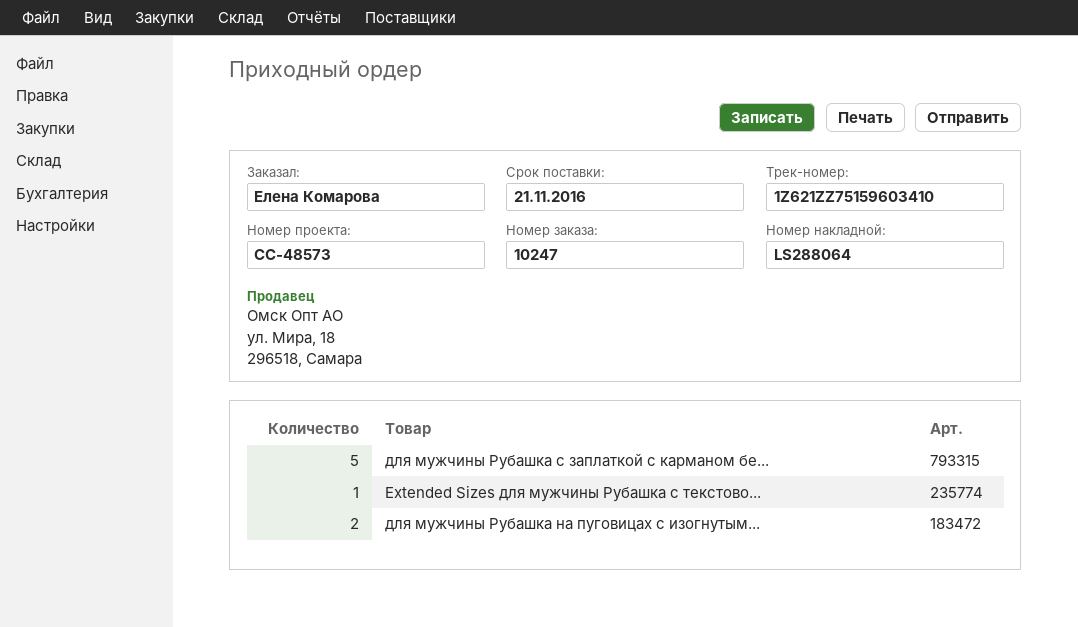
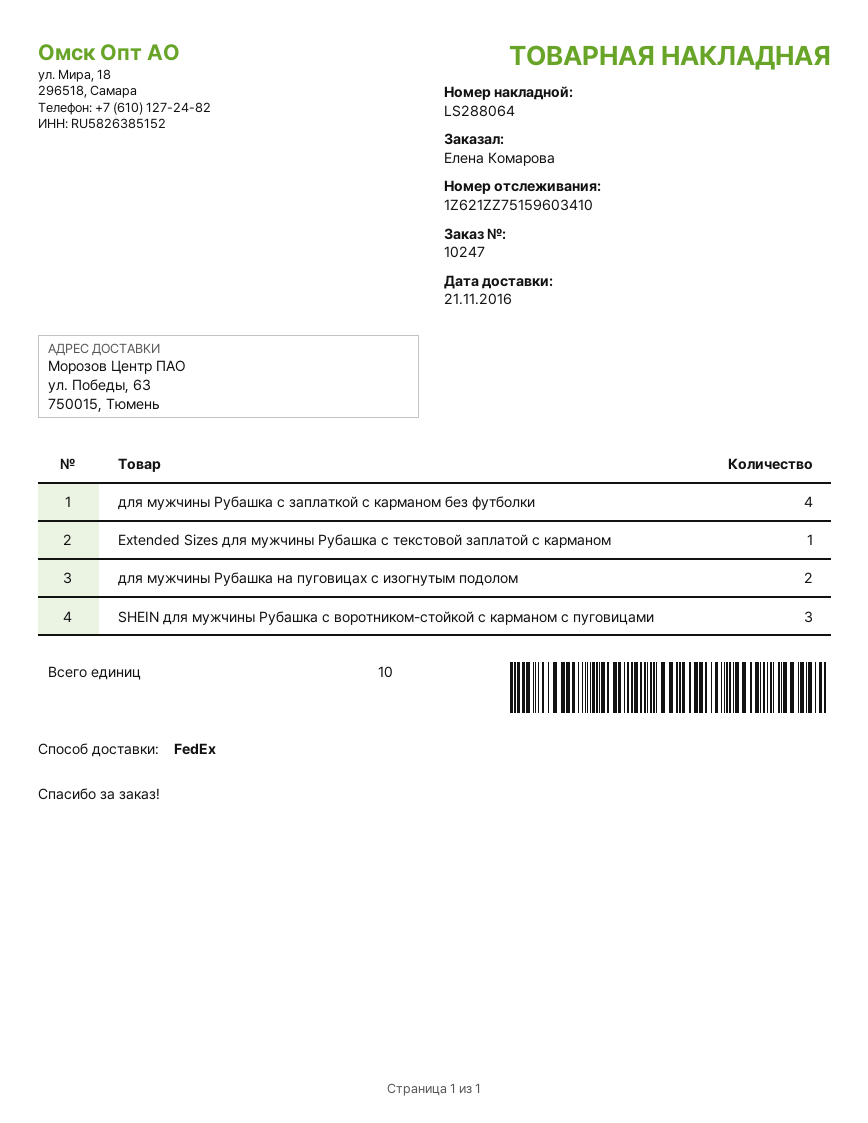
для мужчины Рубашка с заплаткой с карманом бе...: 5 -> 4
SHEIN для мужчины Рубашка с воротником-стойкой с карманом с пуговицами: none -> 3

